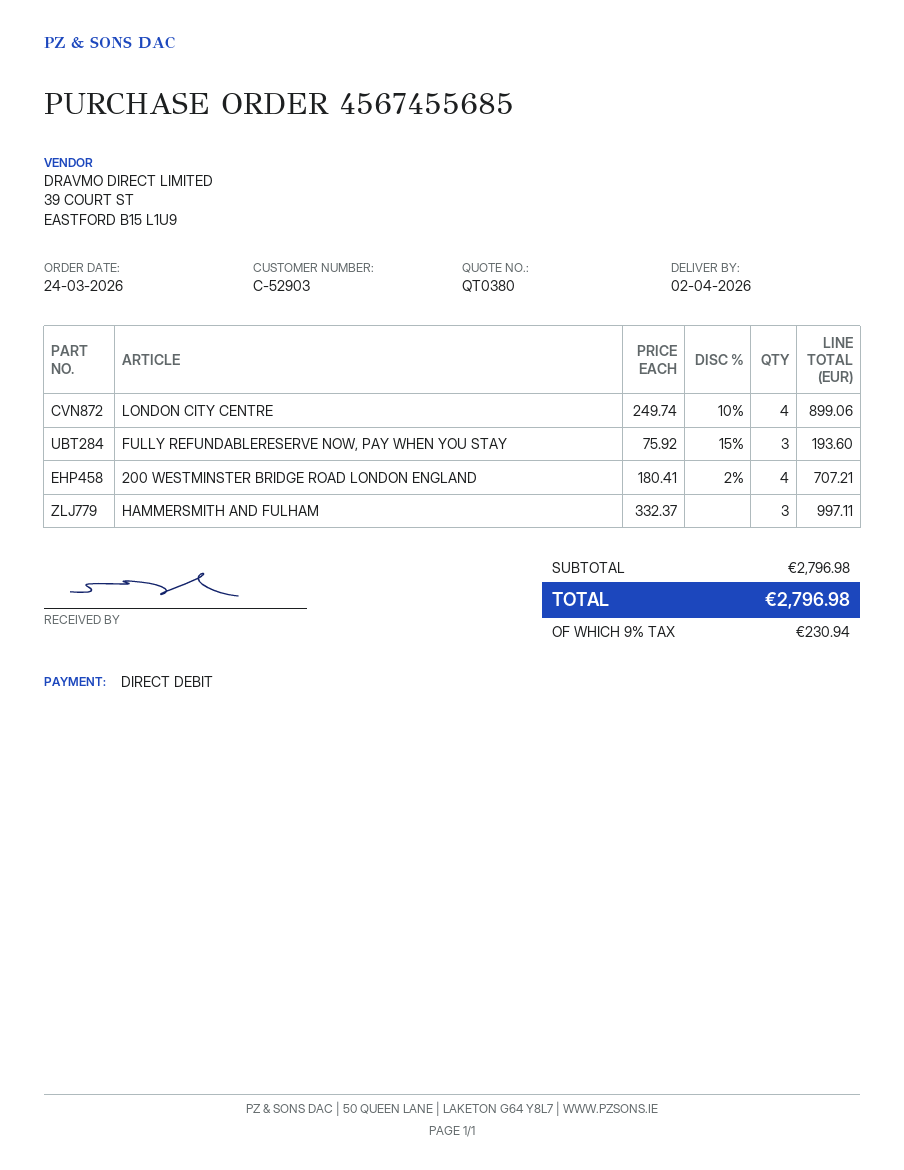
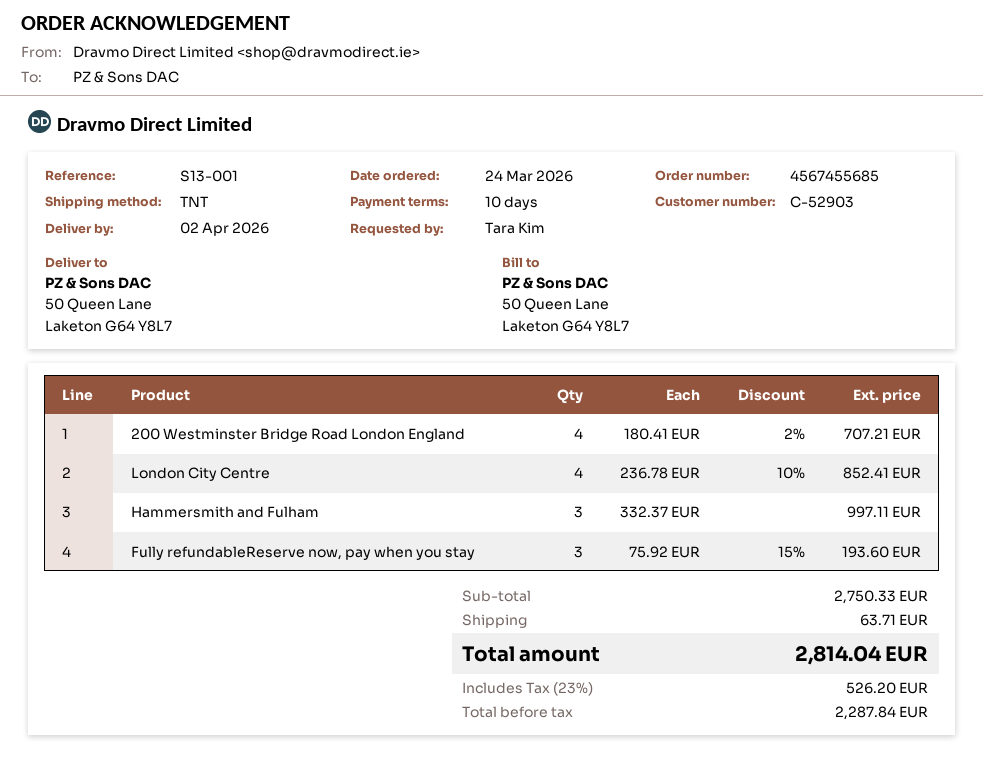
LONDON CITY CENTRE: 4 x 249.74 - 10% = 899.06 -> 4 x 236.78 - 10% = 852.41
subtotal: 2796.98 -> 2750.33
shipping: none -> 63.71
tax: 9% = 230.94 -> 23% = 526.20
total: 2796.98 -> 2814.04

